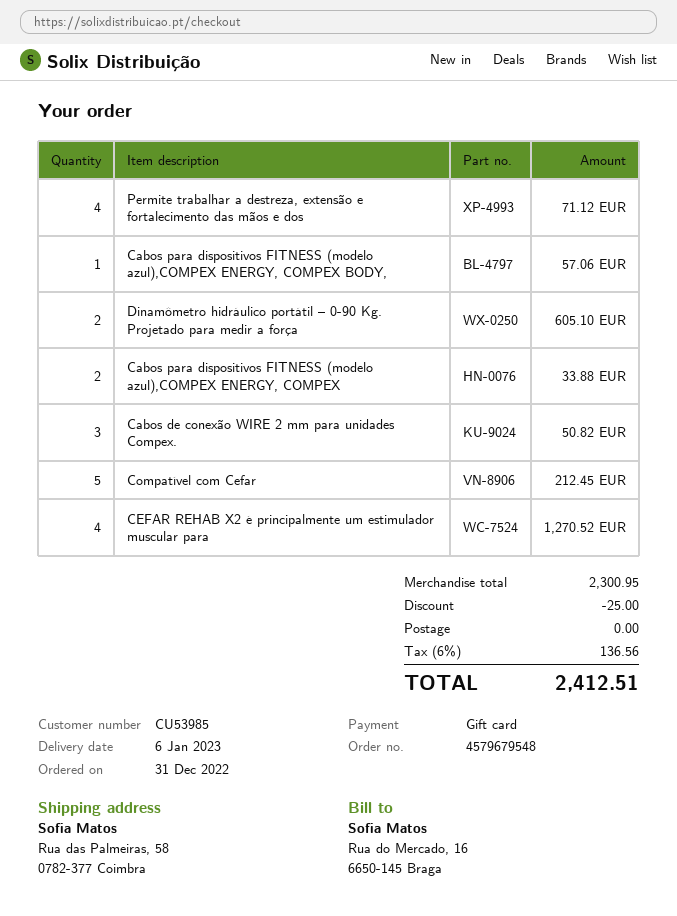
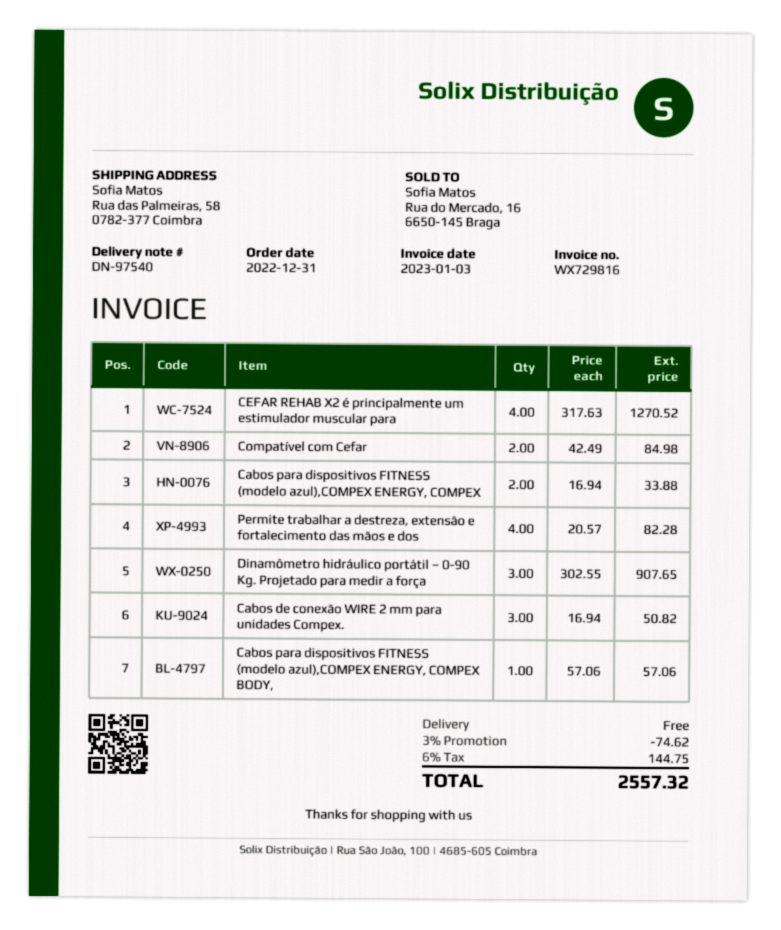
Permite trabalhar a destreza, extensão e fortalecimento das mãos e dos: 4 for 71.12 -> 4 for 82.28
Dinamômetro hidráulico portátil – 0-90 Kg. Projetado para medir a força: 2 for 605.10 -> 3 for 907.65
Compatível com Cefar: 5 for 212.45 -> 2 for 84.98
discount: 25.00 -> 74.62
tax: 6% = 136.56 -> 6% = 144.75
total: 2412.51 -> 2557.32

